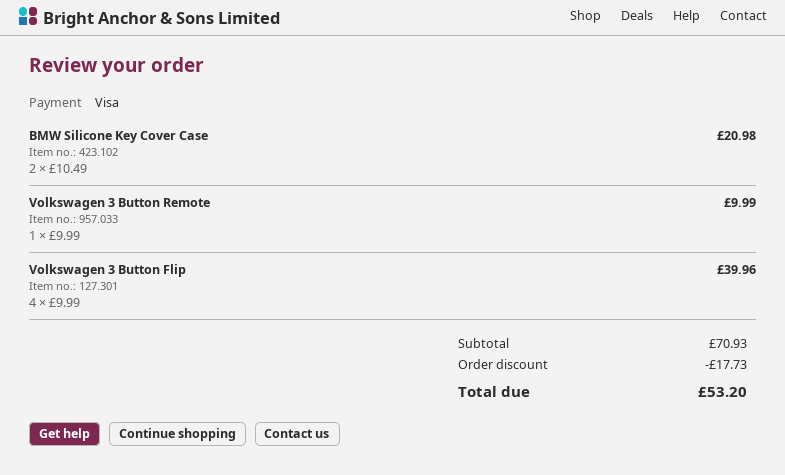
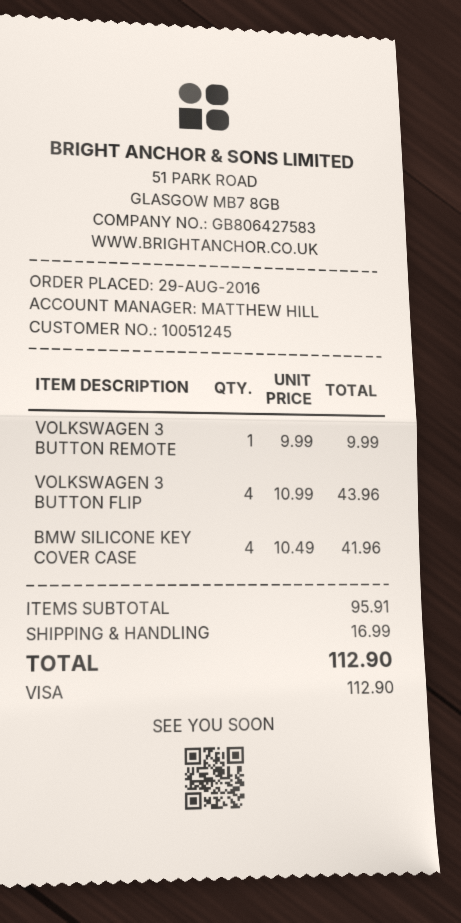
BMW Silicone Key Cover Case: 2 x 10.49 = 20.98 -> 4 x 10.49 = 41.96
Volkswagen 3 Button Flip: 4 x 9.99 = 39.96 -> 4 x 10.99 = 43.96
subtotal: 70.93 -> 95.91
discount: 17.73 -> none
shipping: none -> 16.99
total: 53.20 -> 112.90

